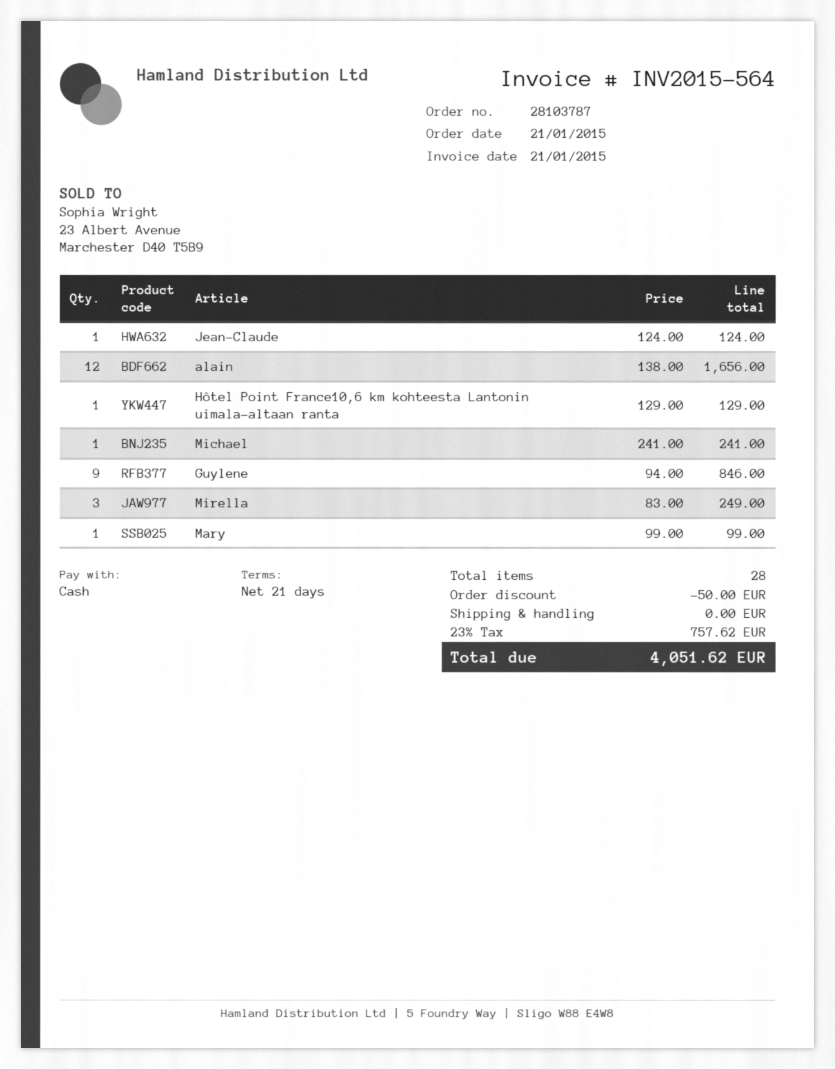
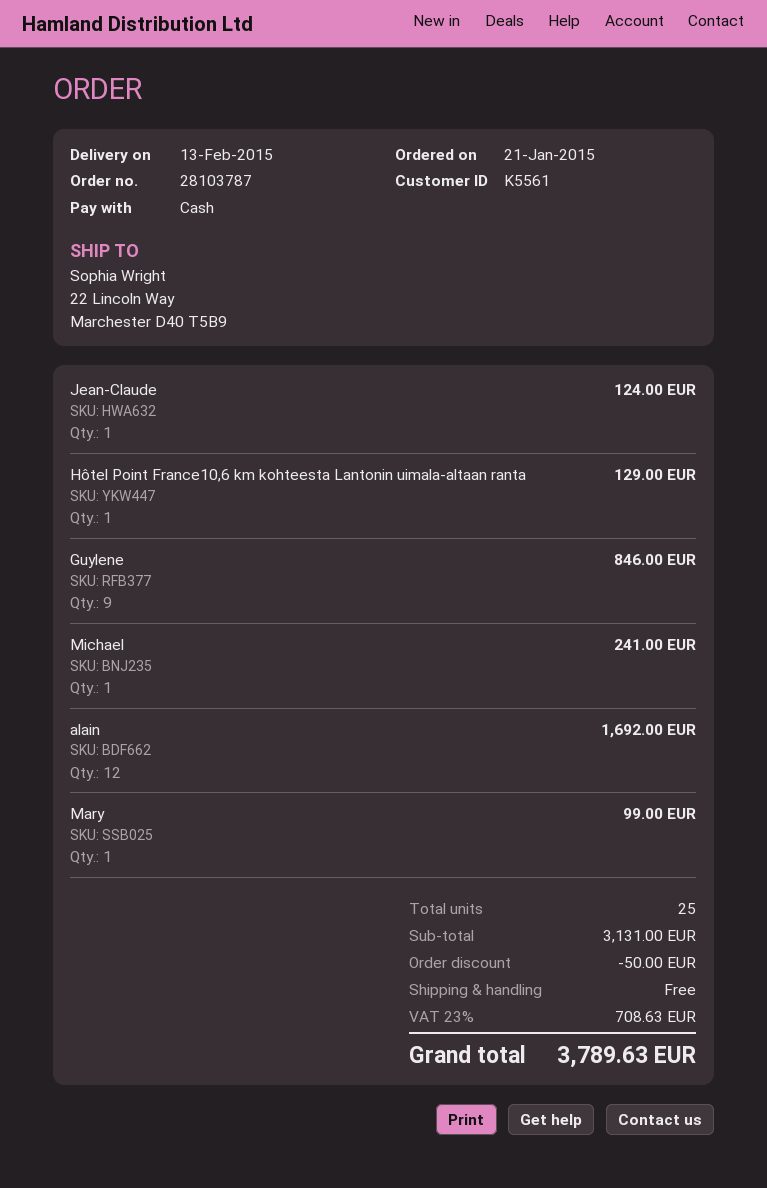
alain: 12 for 1656.00 -> 12 for 1692.00
Mirella: 3 for 249.00 -> none
total quantity: 28 -> 25
tax: 23% = 757.62 -> 23% = 708.63
total: 4051.62 -> 3789.63

